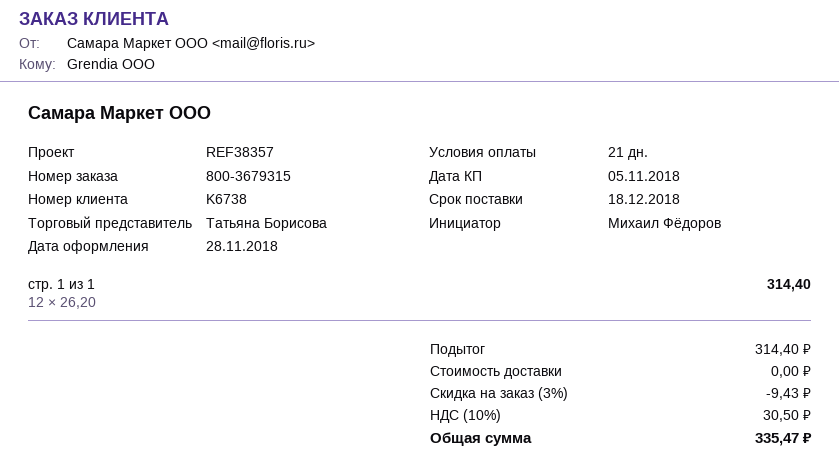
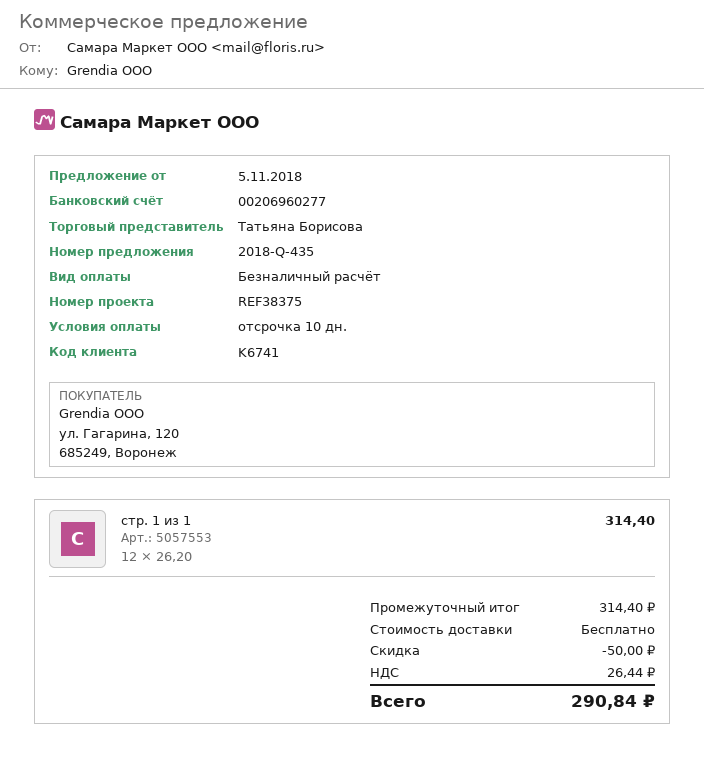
payment terms: 21 days -> 10 days
customer number: K6738 -> K6741
reference: REF38357 -> REF38375
discount: 9.43 -> 50.00
tax: 30.50 -> 26.44
total: 335.47 -> 290.84

